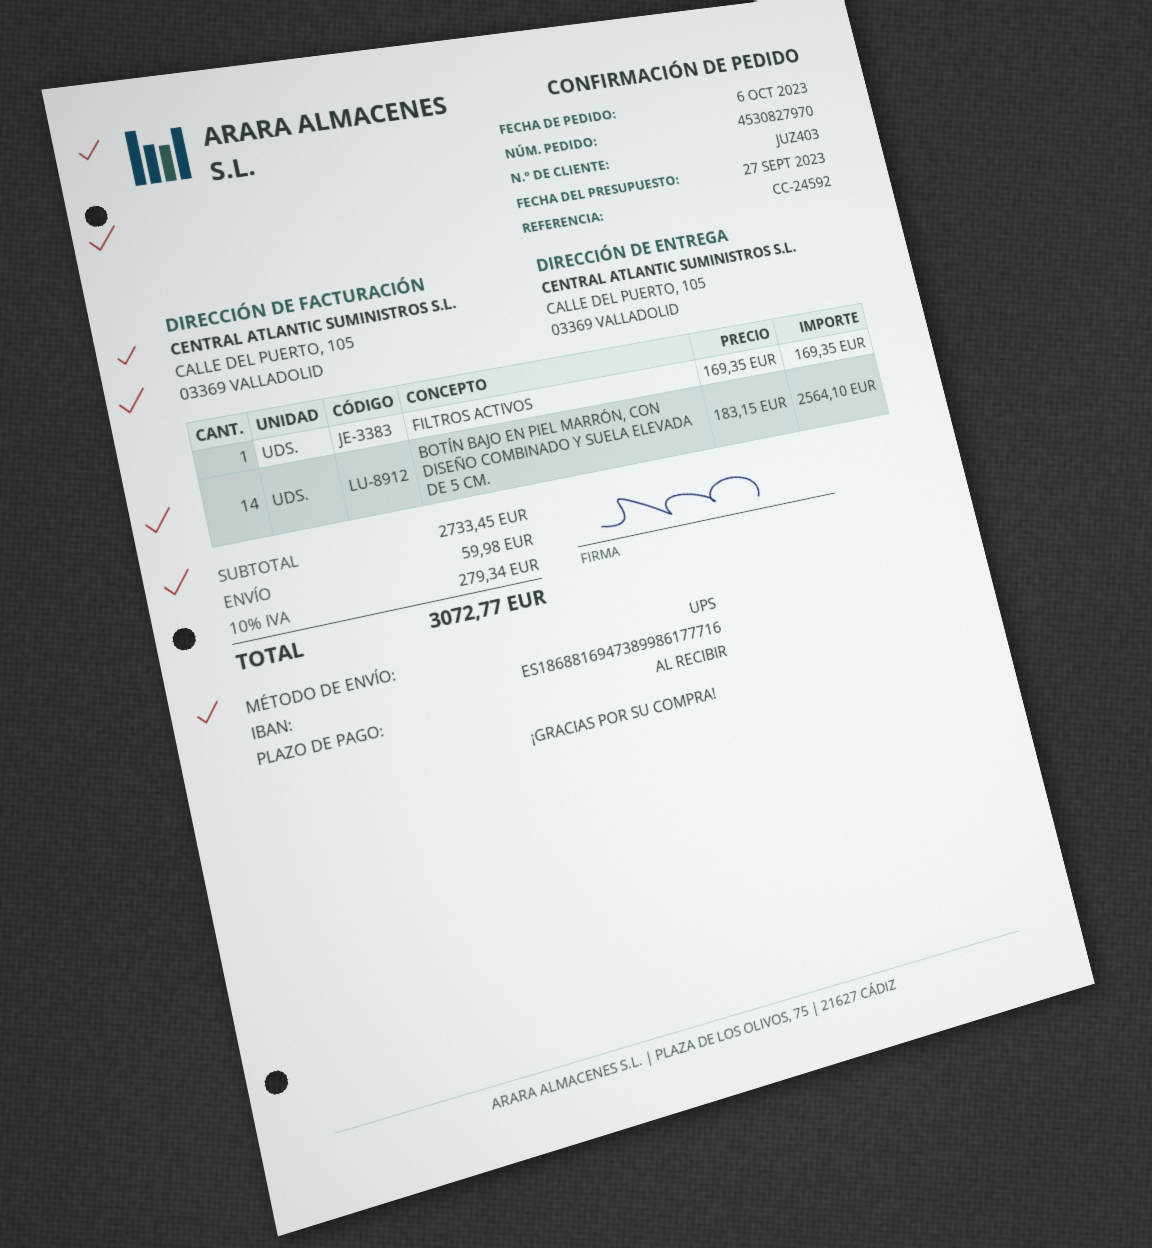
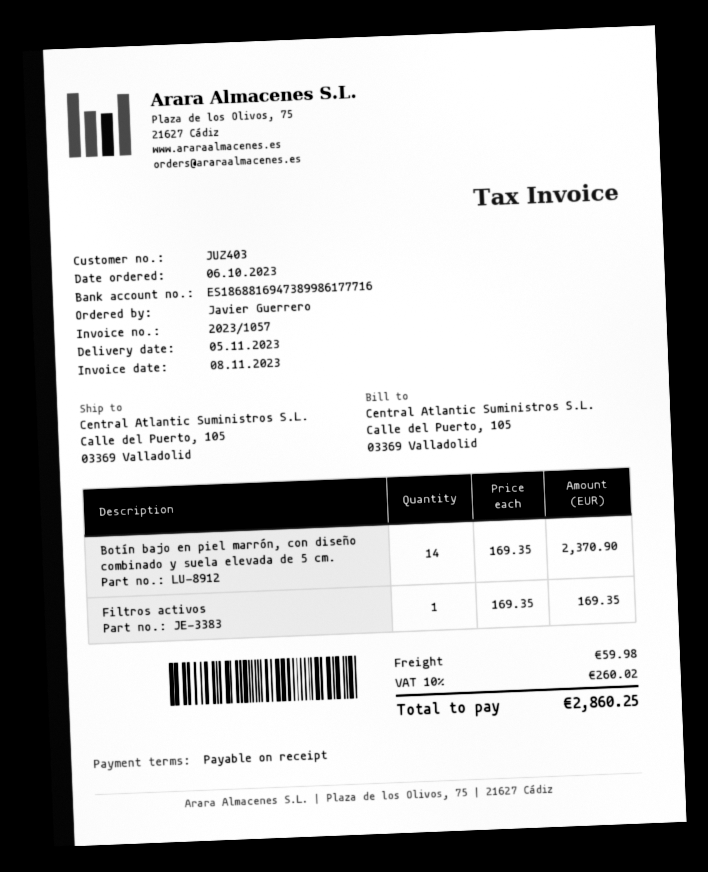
BOTÍN BAJO EN PIEL MARRÓN, CON DISEÑO COMBINADO Y SUELA ELEVADA DE 5 CM.: 14 x 183.15 = 2564.10 -> 14 x 169.35 = 2370.90
tax: 10% = 279.34 -> 10% = 260.02
total: 3072.77 -> 2860.25

